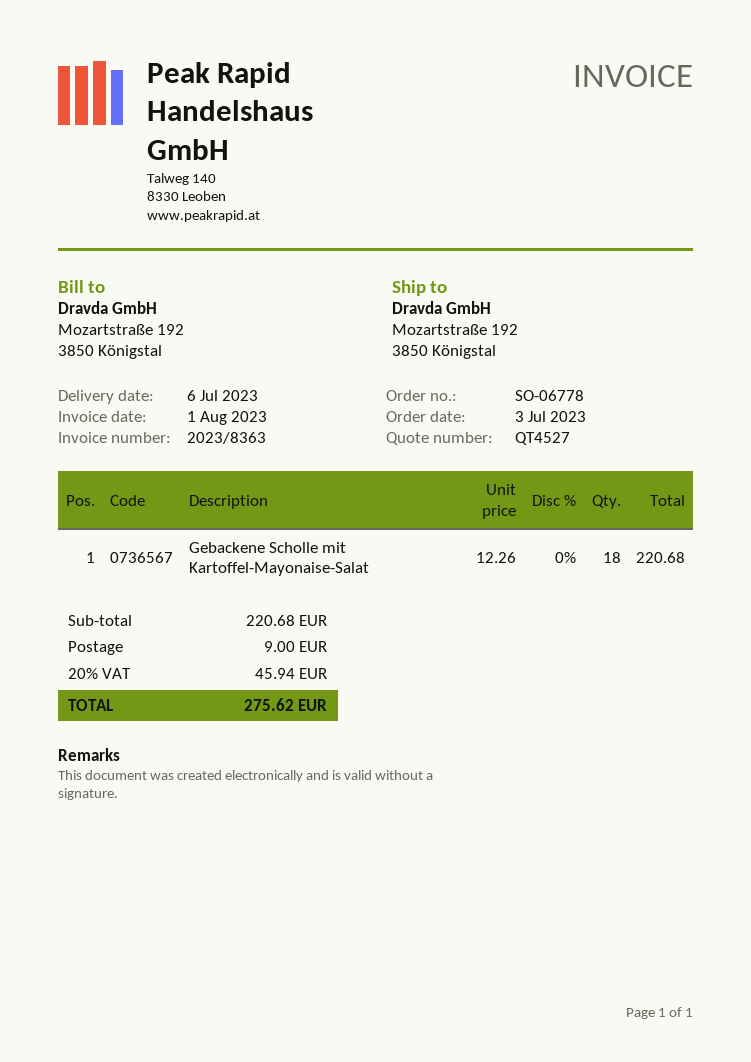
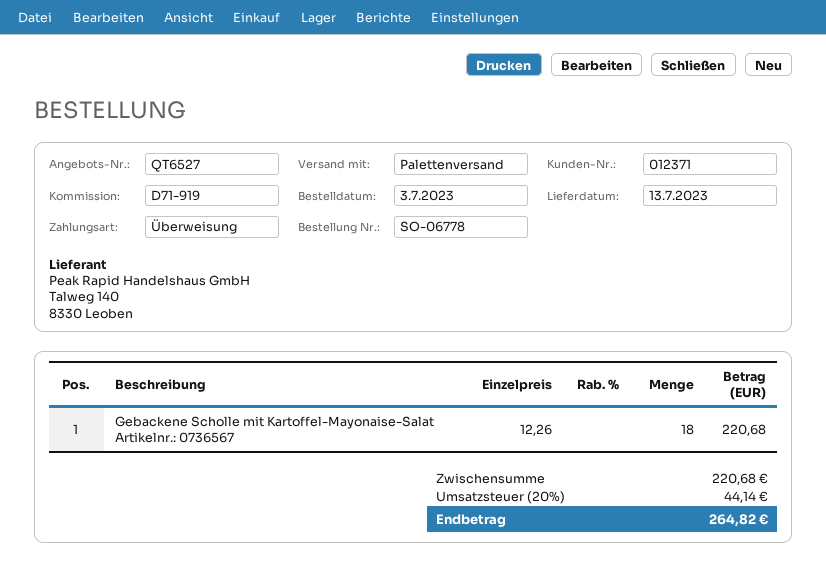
quote number: QT4527 -> QT6527
delivery date: 2023-07-06 -> 2023-07-13
shipping: 9.00 -> none
tax: 20% = 45.94 -> 20% = 44.14
total: 275.62 -> 264.82

